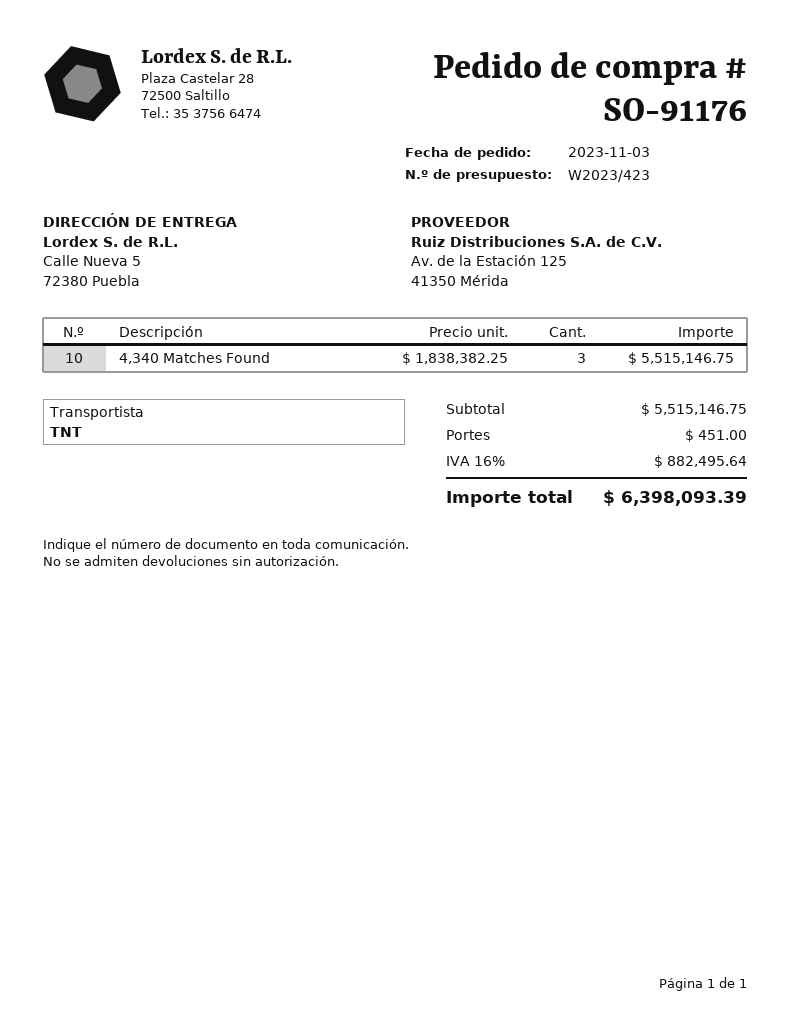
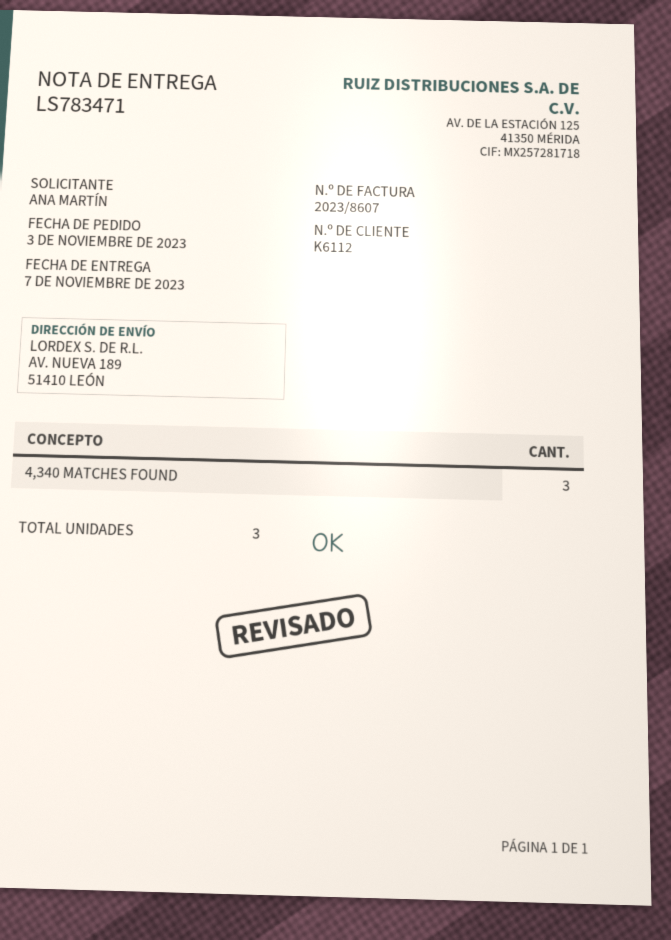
ship to: Calle Nueva 5, 72380 Puebla -> AV. NUEVA 189, 51410 LEÓN

